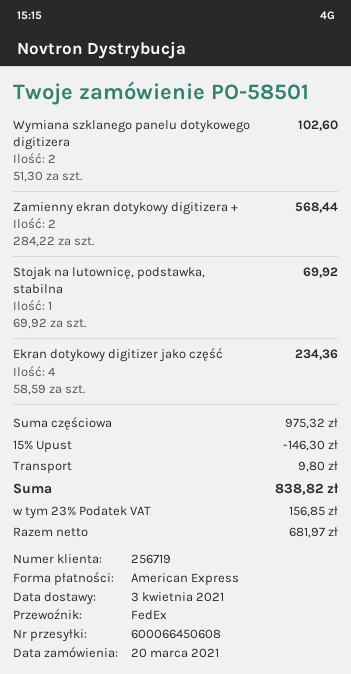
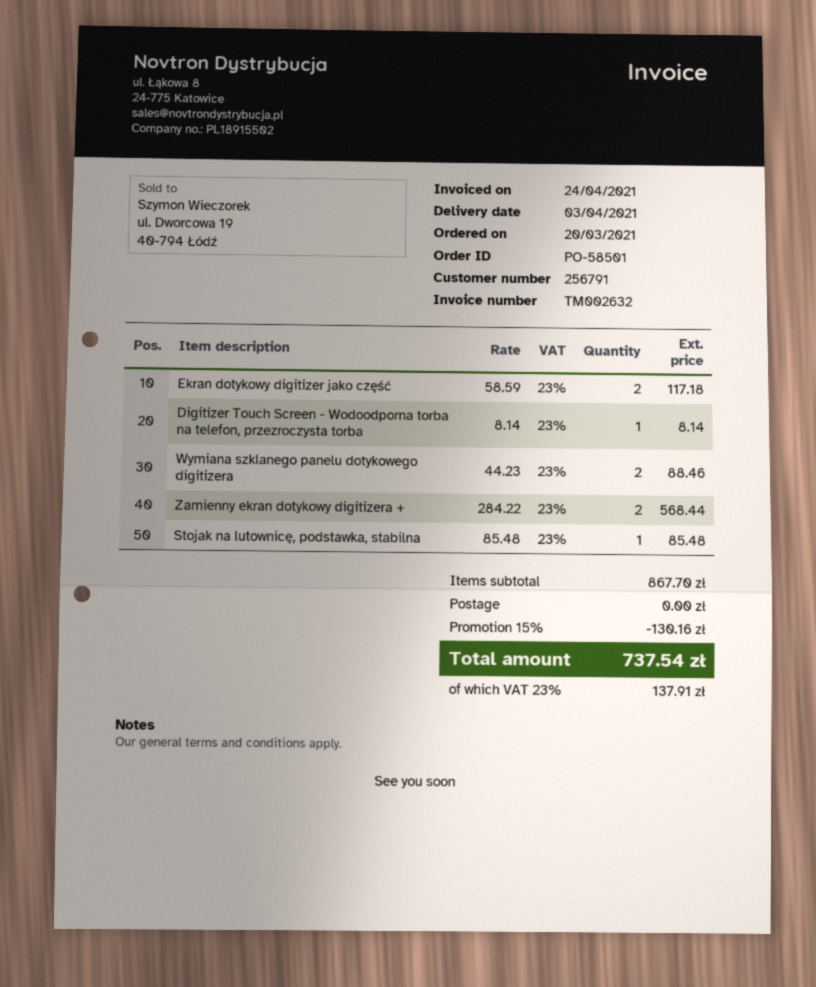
customer number: 256719 -> 256791
Wymiana szklanego panelu dotykowego digitizera: 2 x 51.30 = 102.60 -> 2 x 44.23 = 88.46
Stojak na lutownicę, podstawka, stabilna: 1 x 69.92 = 69.92 -> 1 x 85.48 = 85.48
Ekran dotykowy digitizer jako część: 4 x 58.59 = 234.36 -> 2 x 58.59 = 117.18
Digitizer Touch Screen - Wodoodporna torba na telefon, przezroczysta torba: none -> 1 x 8.14 = 8.14
subtotal: 975.32 -> 867.70
discount: 15% = 146.30 -> 15% = 130.16
shipping: 9.80 -> 0.00
tax: 23% = 156.85 -> 23% = 137.91
total: 838.82 -> 737.54

